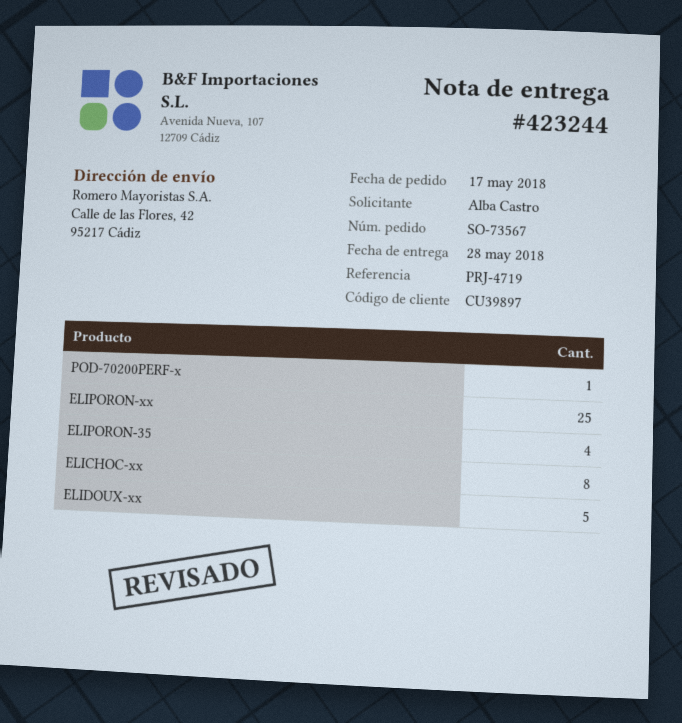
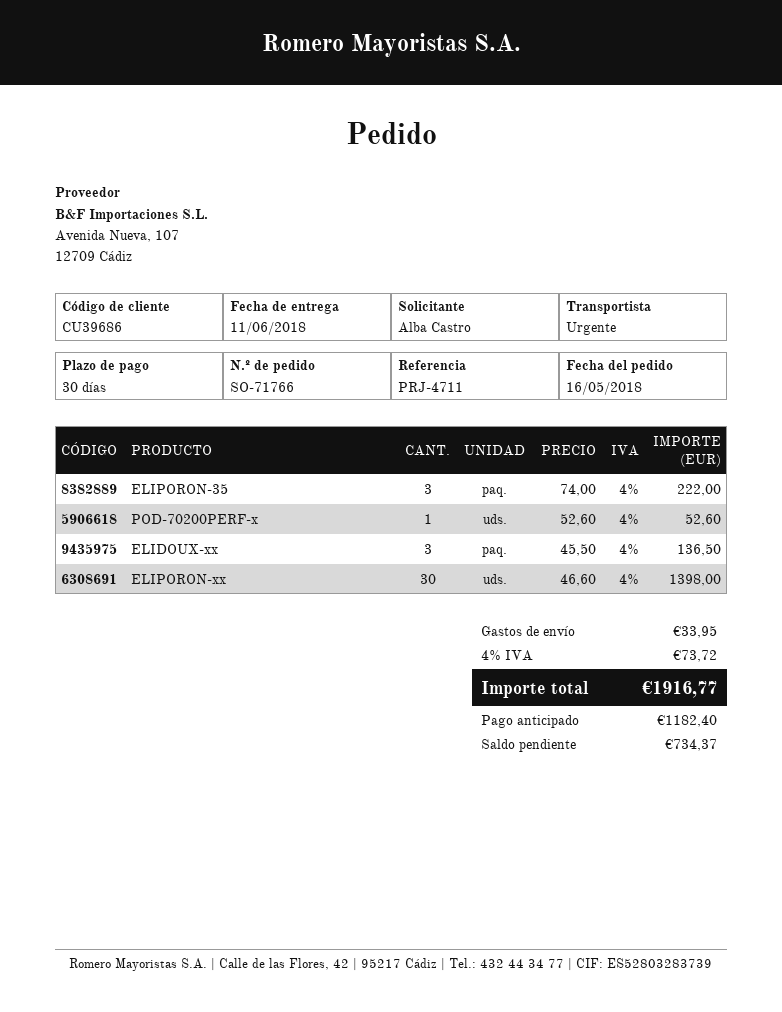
order number: SO-73567 -> SO-71766
order date: 2018-05-17 -> 2018-05-16
delivery date: 2018-05-28 -> 2018-06-11
customer number: CU39897 -> CU39686
reference: PRJ-4719 -> PRJ-4711
ELIPORON-xx: 25 -> 30
ELIPORON-35: 4 -> 3
ELICHOC-xx: 8 -> none
ELIDOUX-xx: 5 -> 3

